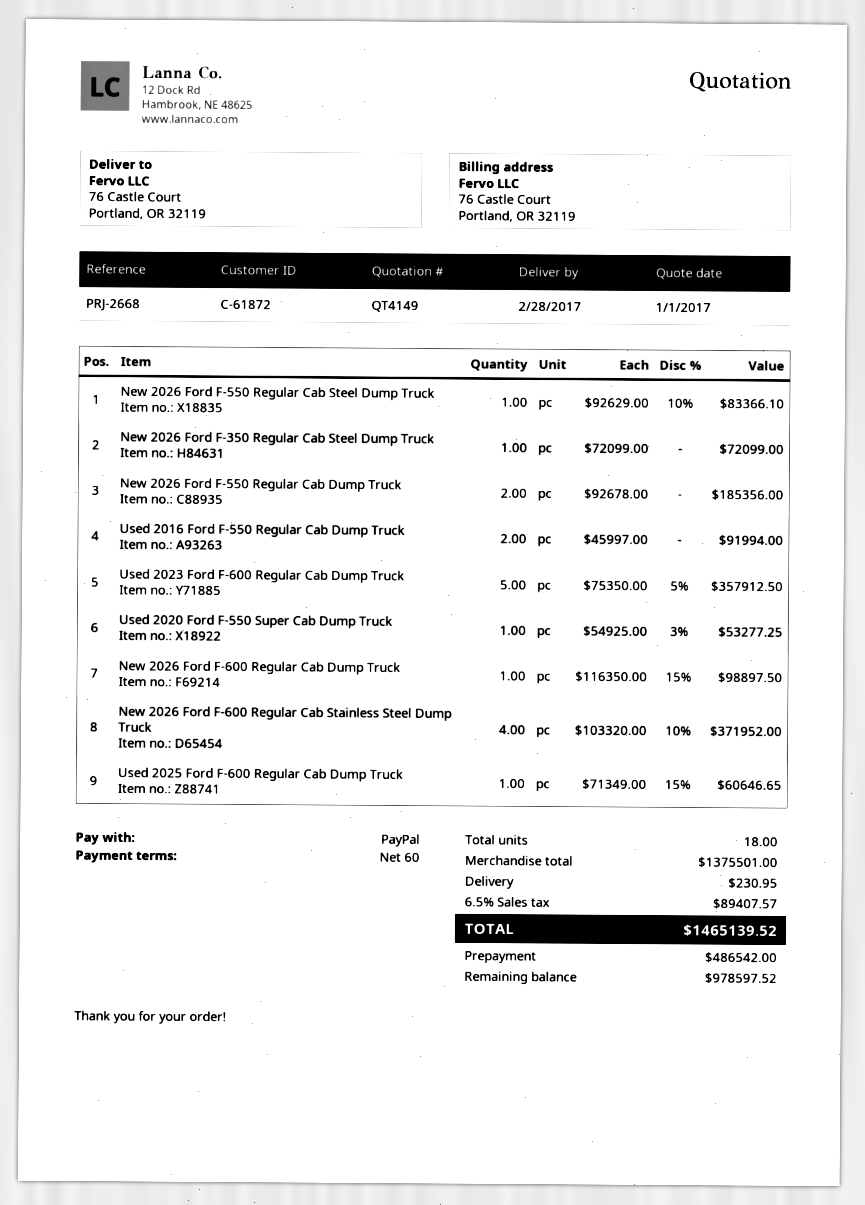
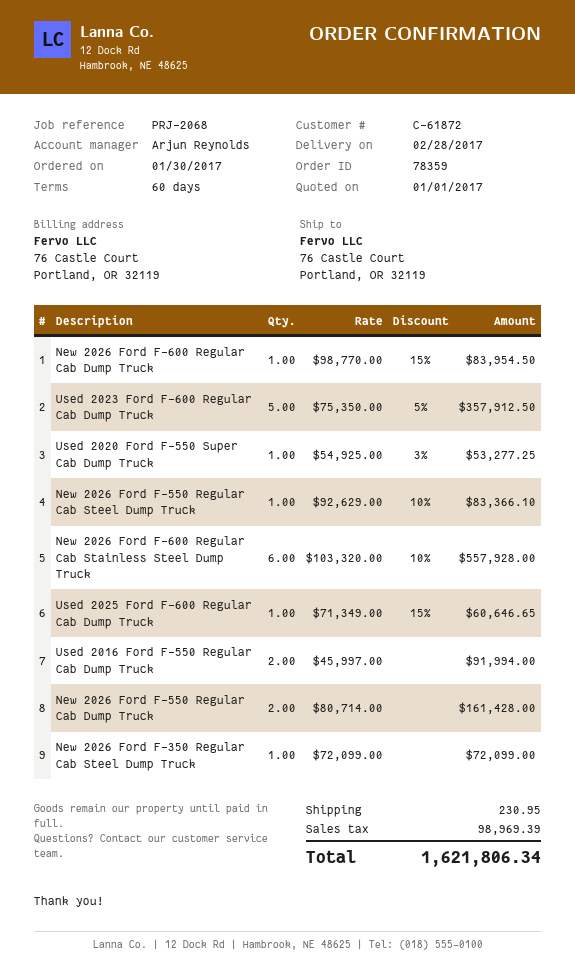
reference: PRJ-2668 -> PRJ-2068
New 2026 Ford F-550 Regular Cab Dump Truck: 2 x 92678.00 = 185356.00 -> 2 x 80714.00 = 161428.00
New 2026 Ford F-600 Regular Cab Dump Truck: 1 x 116350.00 - 15% = 98897.50 -> 1 x 98770.00 - 15% = 83954.50
New 2026 Ford F-600 Regular Cab Stainless Steel Dump Truck: 4 x 103320.00 - 10% = 371952.00 -> 6 x 103320.00 - 10% = 557928.00
tax: 89407.57 -> 98969.39
total: 1465139.52 -> 1621806.34

